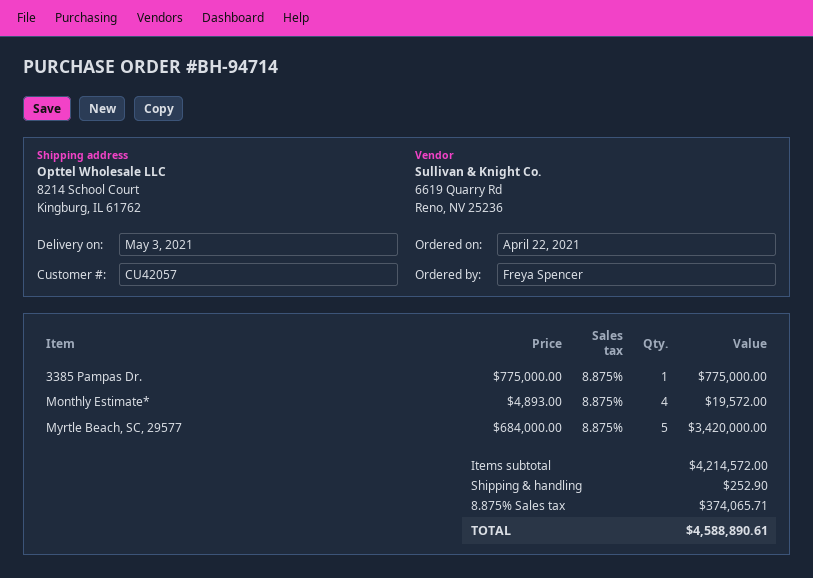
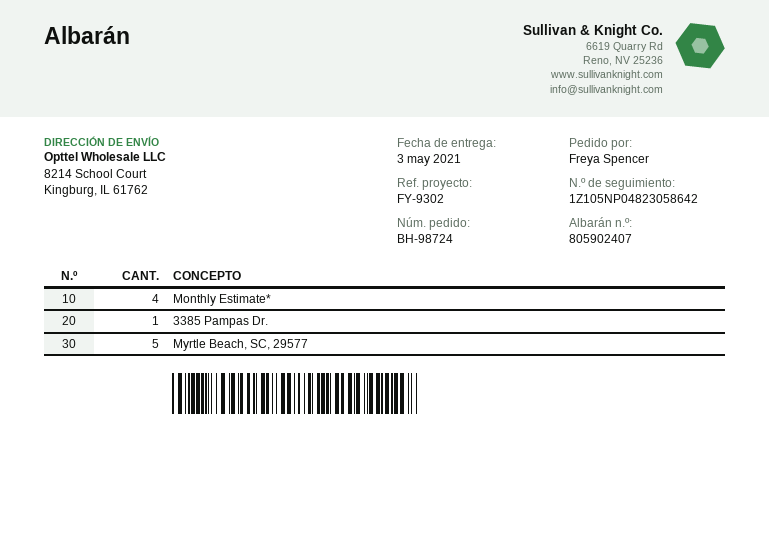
order number: BH-94714 -> BH-98724

